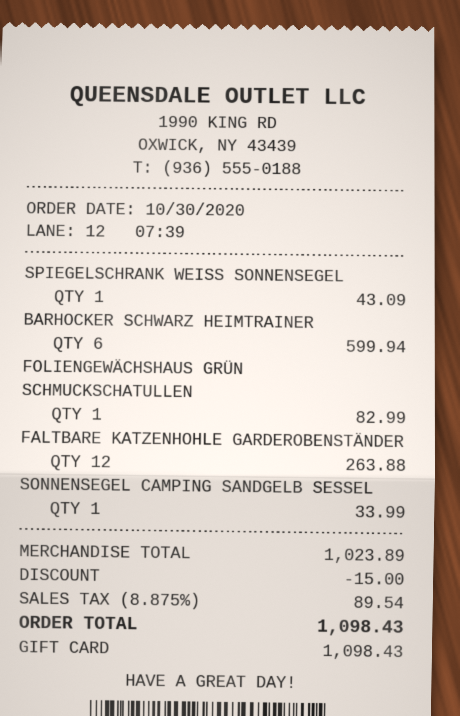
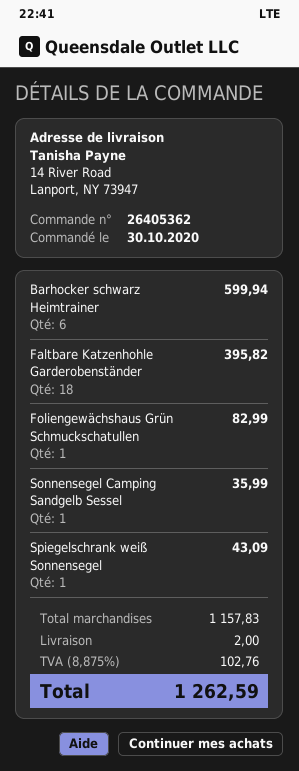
FALTBARE KATZENHOHLE GARDEROBENSTÄNDER: 12 for 263.88 -> 18 for 395.82
SONNENSEGEL CAMPING SANDGELB SESSEL: 1 for 33.99 -> 1 for 35.99
subtotal: 1023.89 -> 1157.83
discount: 15.00 -> none
shipping: none -> 2.00
tax: 8.875% = 89.54 -> 8.875% = 102.76
total: 1098.43 -> 1262.59

